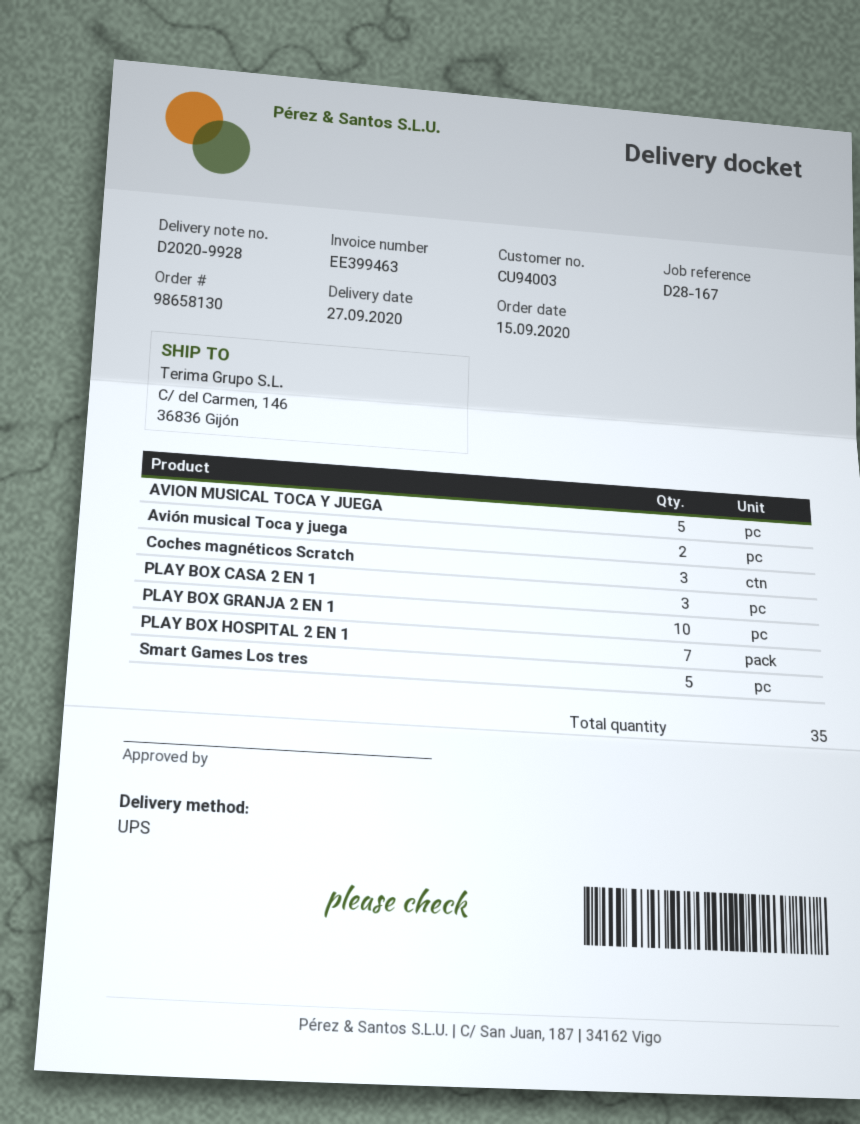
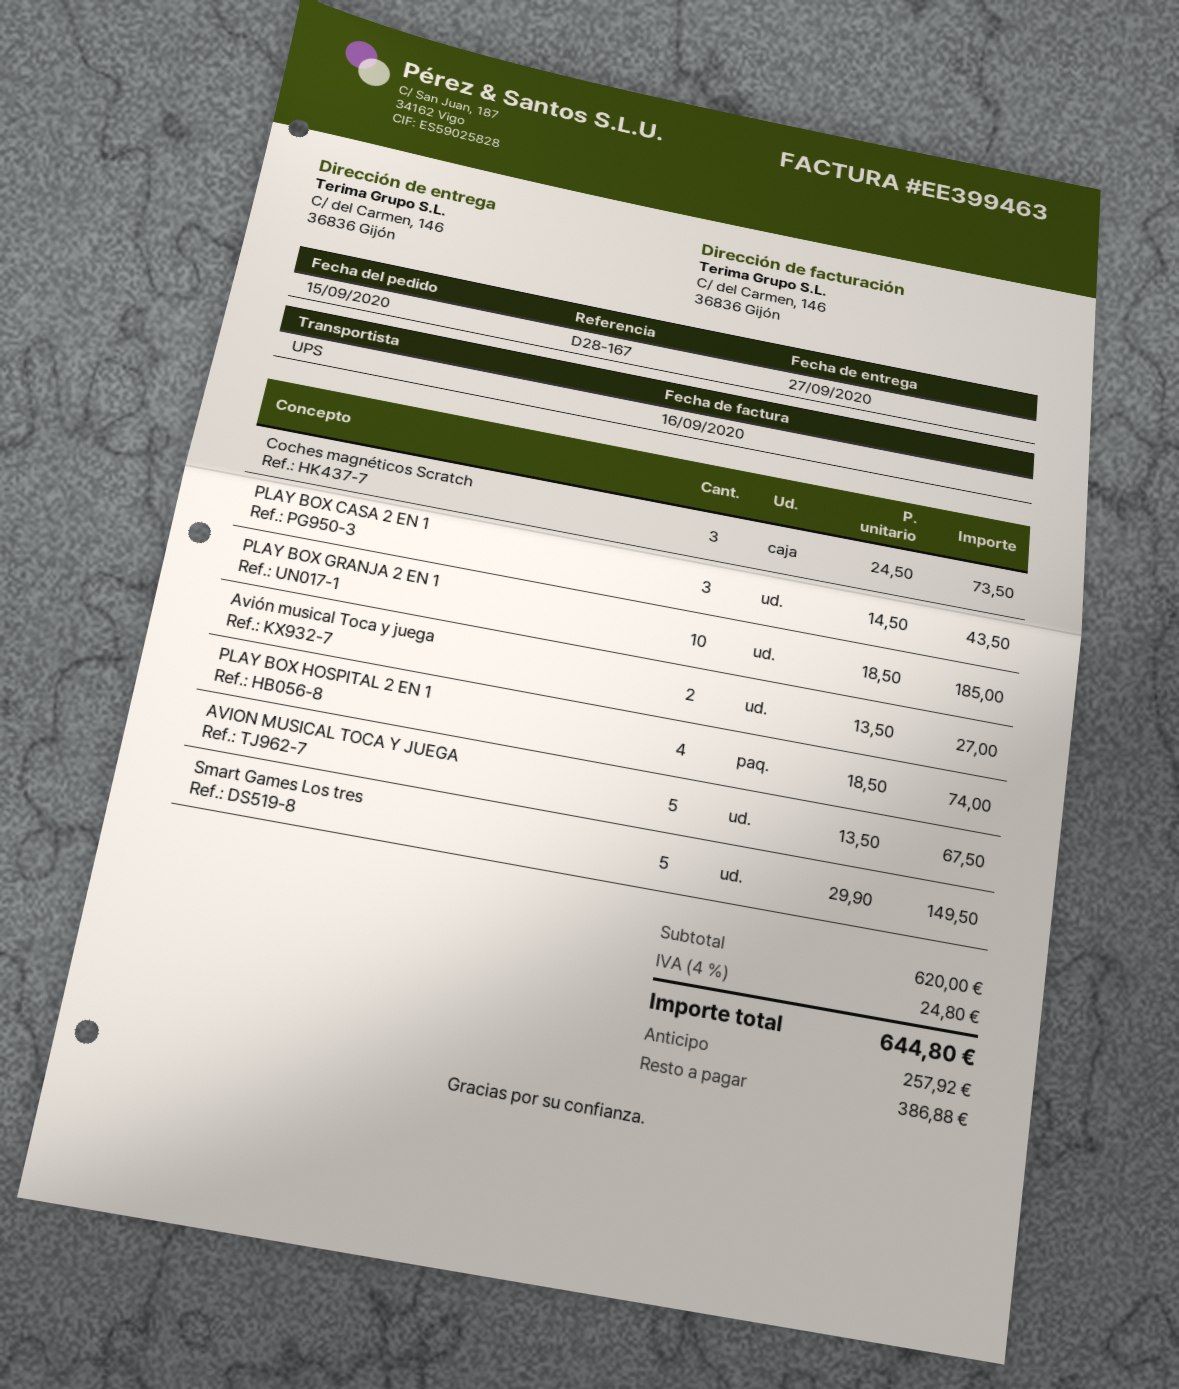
PLAY BOX HOSPITAL 2 EN 1: 7 -> 4

